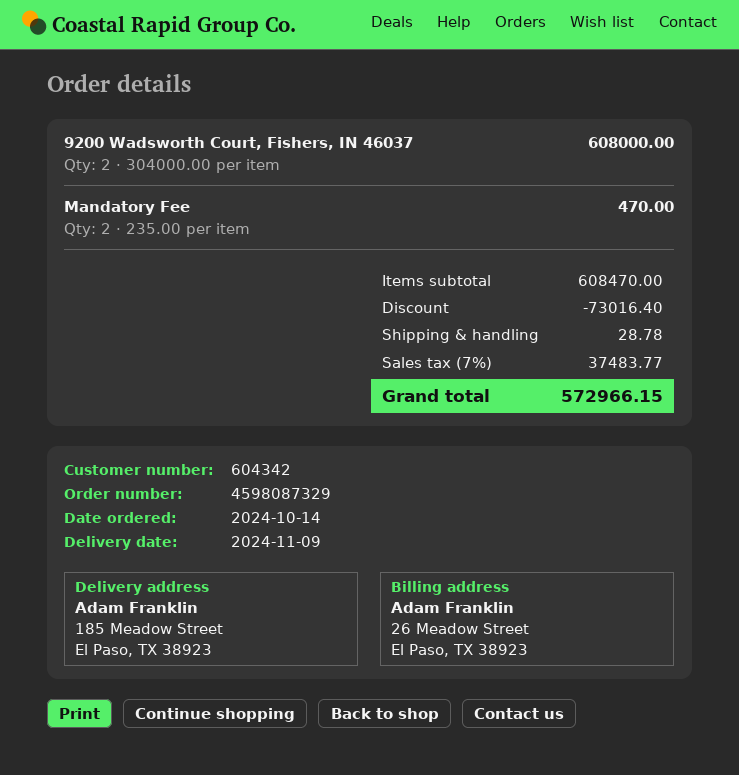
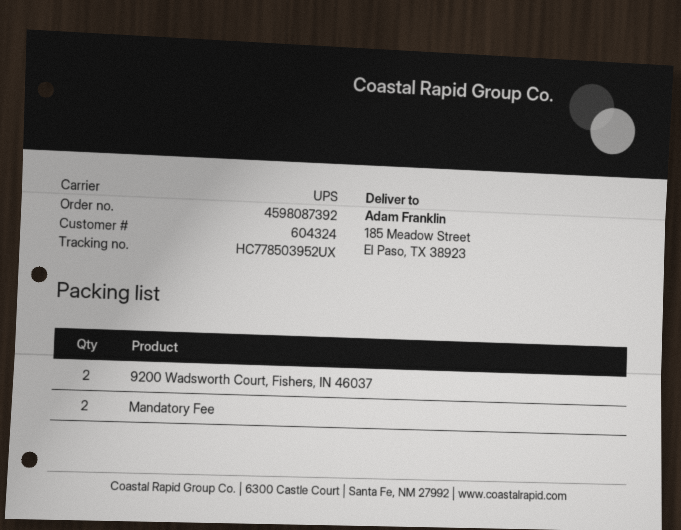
order number: 4598087329 -> 4598087392
customer number: 604342 -> 604324

